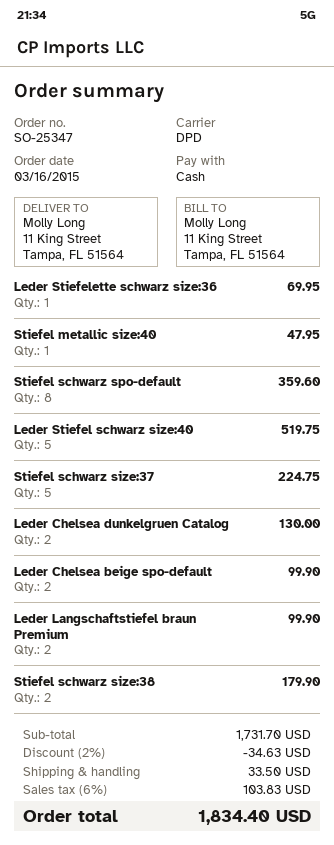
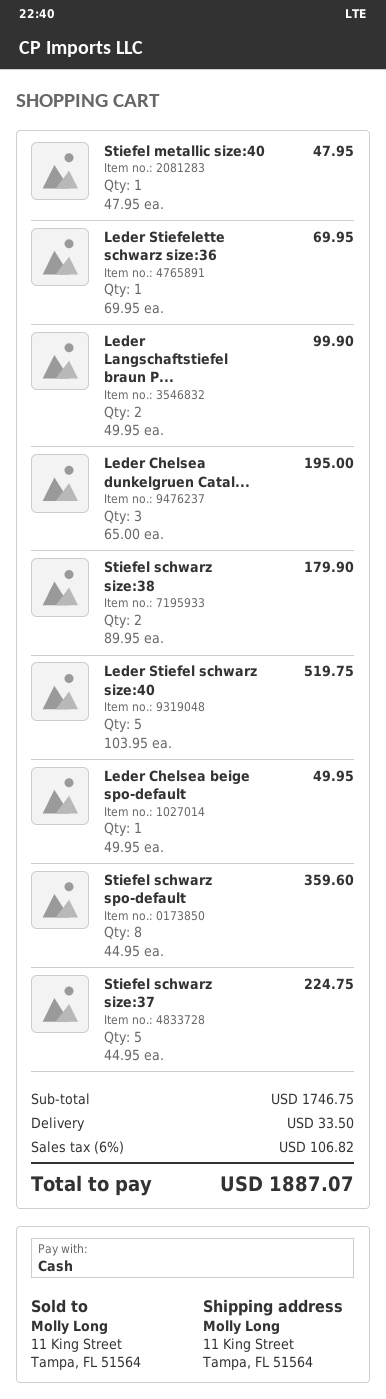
Leder Chelsea dunkelgruen Catalog: 2 for 130.00 -> 3 for 195.00
Leder Chelsea beige spo-default: 2 for 99.90 -> 1 for 49.95
subtotal: 1731.70 -> 1746.75
discount: 2% = 34.63 -> none
tax: 6% = 103.83 -> 6% = 106.82
total: 1834.40 -> 1887.07

